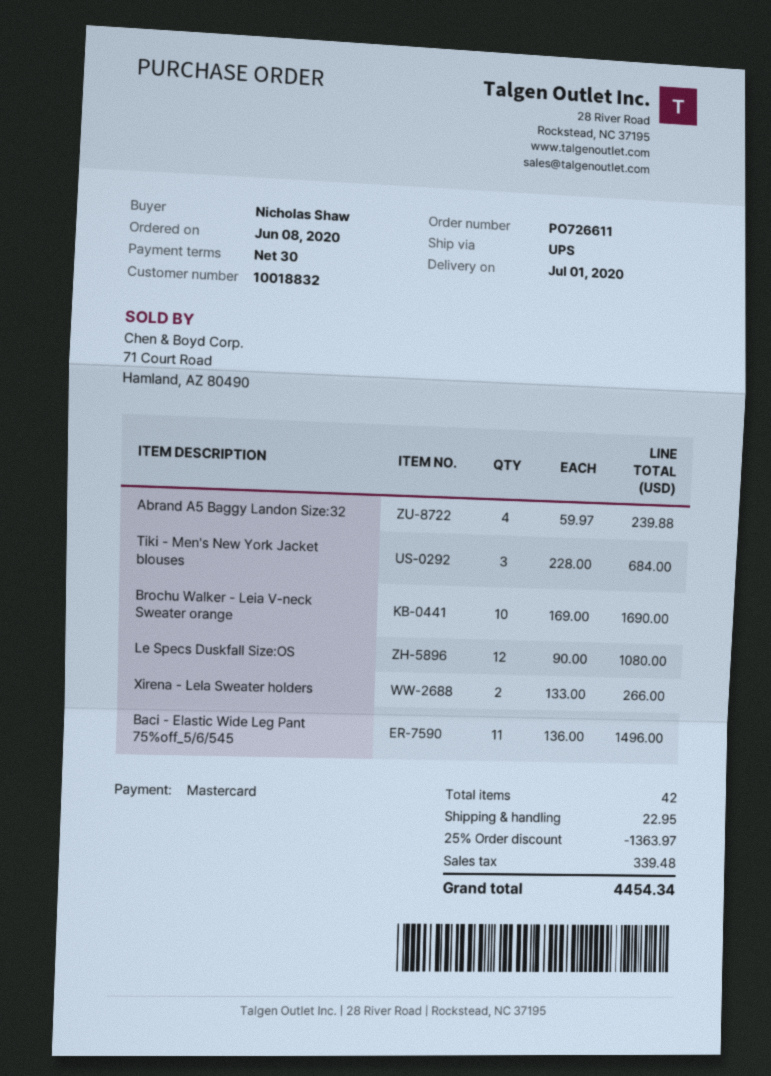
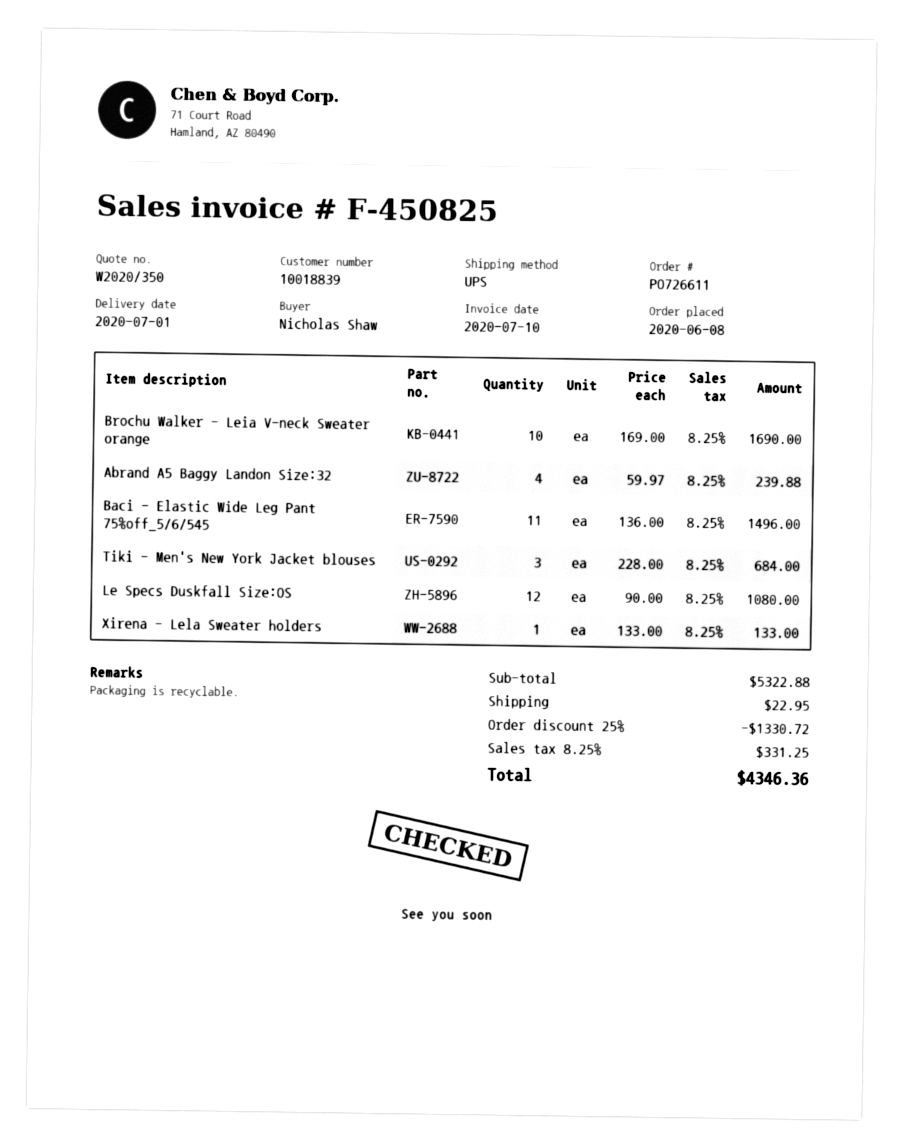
customer number: 10018832 -> 10018839
Xirena - Lela Sweater holders: 2 x 133.00 = 266.00 -> 1 x 133.00 = 133.00
discount: 25% = 1363.97 -> 25% = 1330.72
tax: 339.48 -> 331.25
total: 4454.34 -> 4346.36

